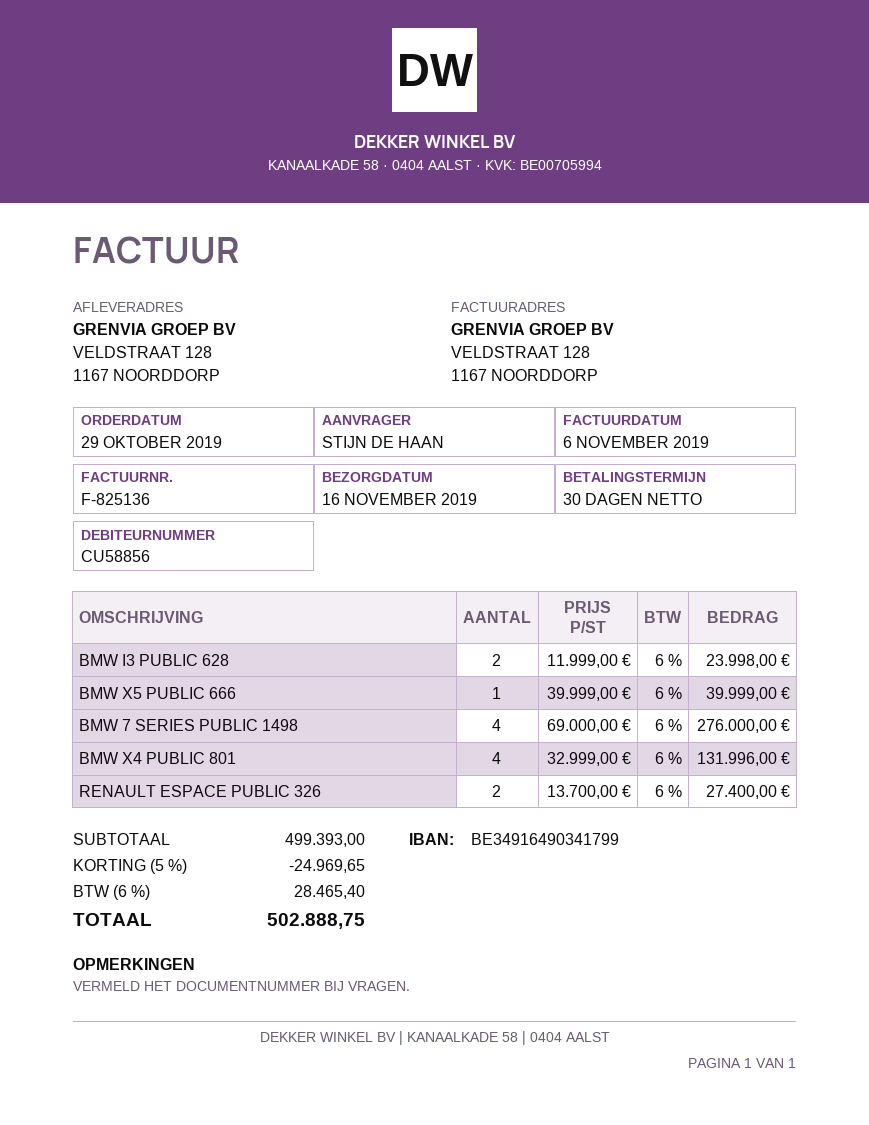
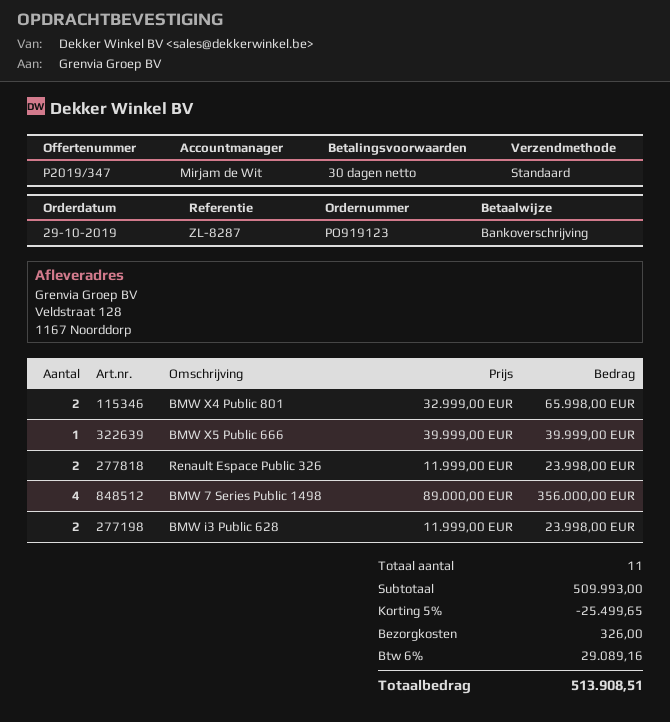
BMW 7 SERIES PUBLIC 1498: 4 x 69000.00 = 276000.00 -> 4 x 89000.00 = 356000.00
BMW X4 PUBLIC 801: 4 x 32999.00 = 131996.00 -> 2 x 32999.00 = 65998.00
RENAULT ESPACE PUBLIC 326: 2 x 13700.00 = 27400.00 -> 2 x 11999.00 = 23998.00
subtotal: 499393.00 -> 509993.00
discount: 5% = 24969.65 -> 5% = 25499.65
shipping: none -> 326.00
tax: 6% = 28465.40 -> 6% = 29089.16
total: 502888.75 -> 513908.51

